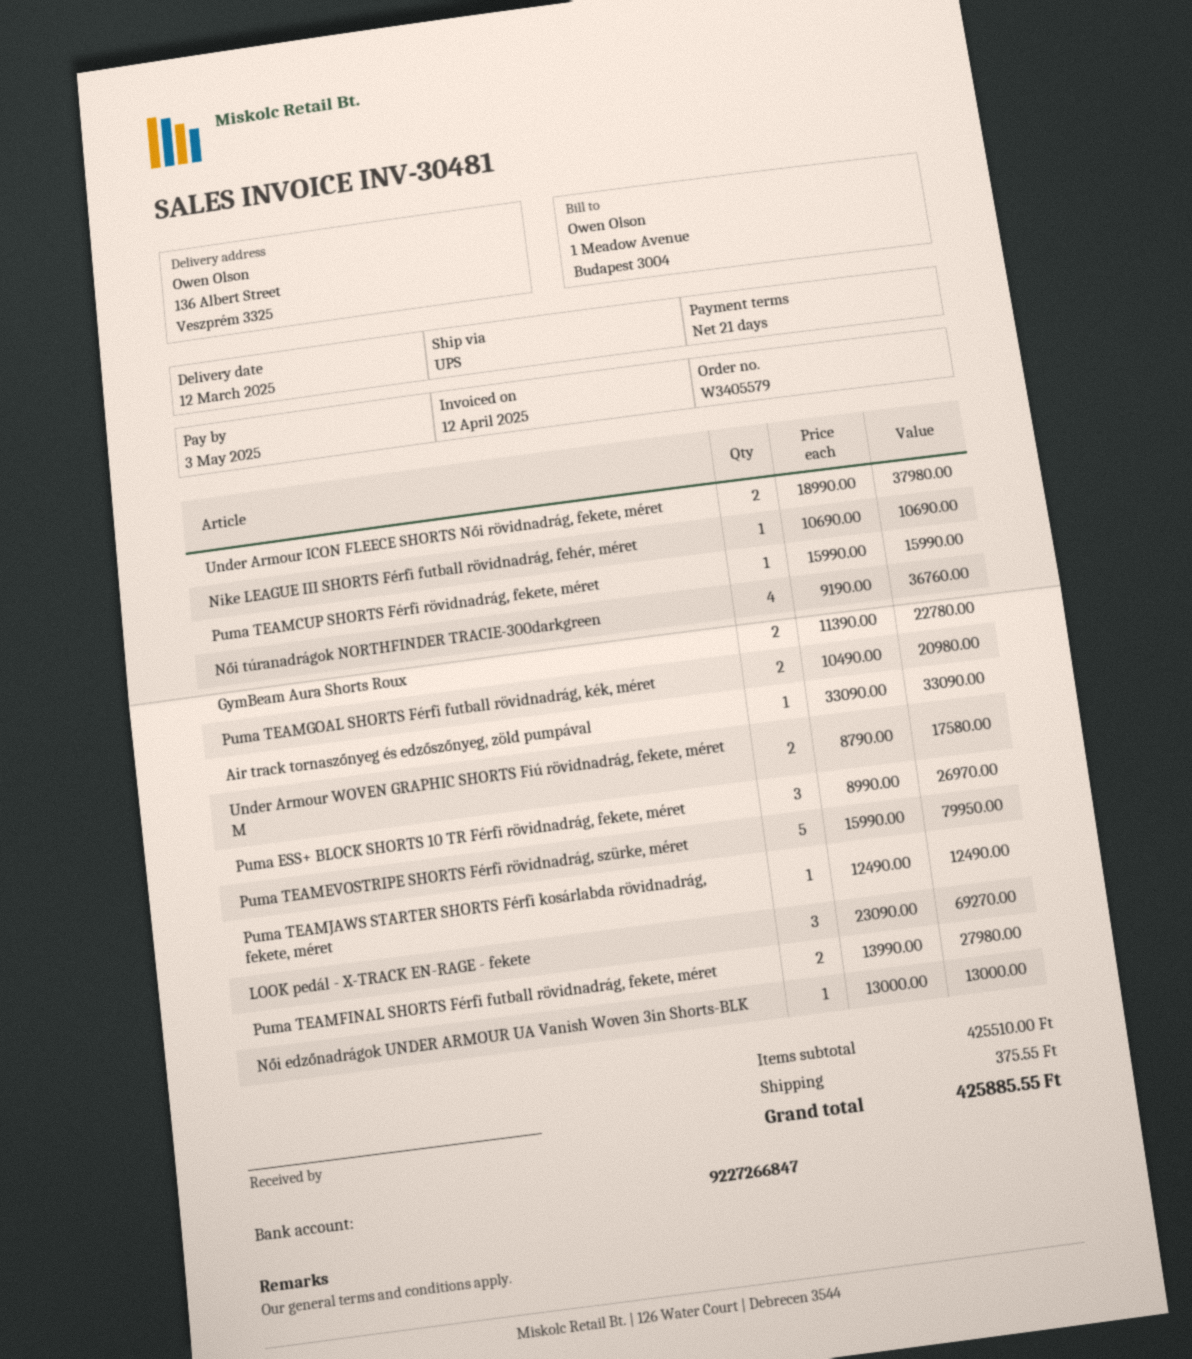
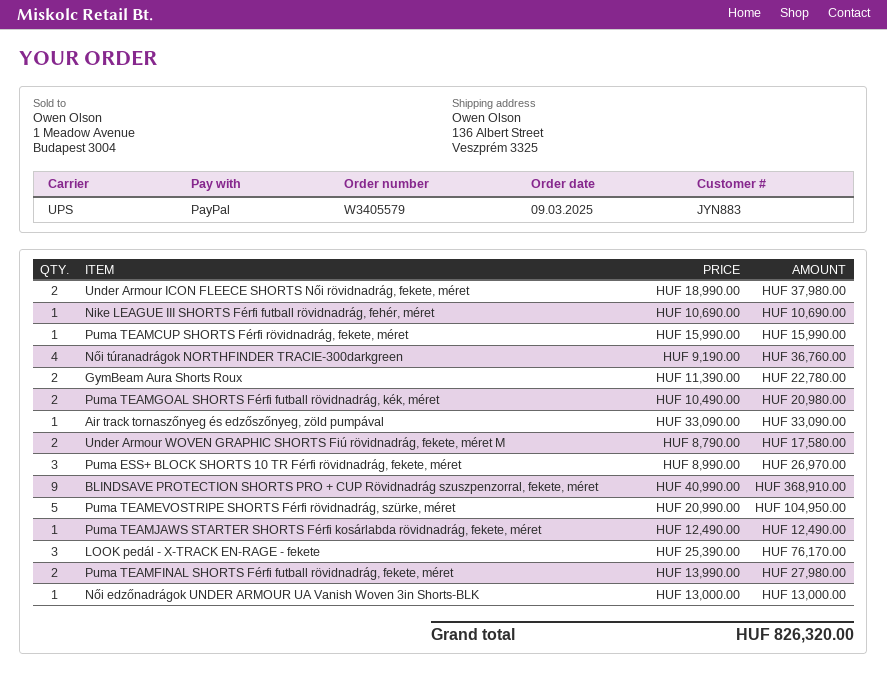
Puma TEAMEVOSTRIPE SHORTS Férfi rövidnadrág, szürke, méret: 5 x 15990.00 = 79950.00 -> 5 x 20990.00 = 104950.00
LOOK pedál - X-TRACK EN-RAGE - fekete: 3 x 23090.00 = 69270.00 -> 3 x 25390.00 = 76170.00
BLINDSAVE PROTECTION SHORTS PRO + CUP Rövidnadrág szuszpenzorral, fekete, méret: none -> 9 x 40990.00 = 368910.00
shipping: 375.55 -> none
total: 425885.55 -> 826320.00

